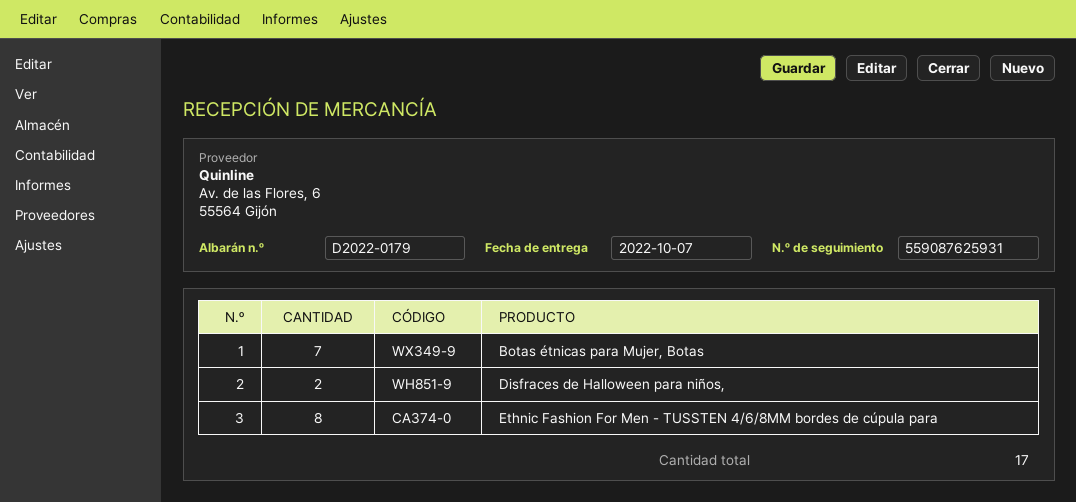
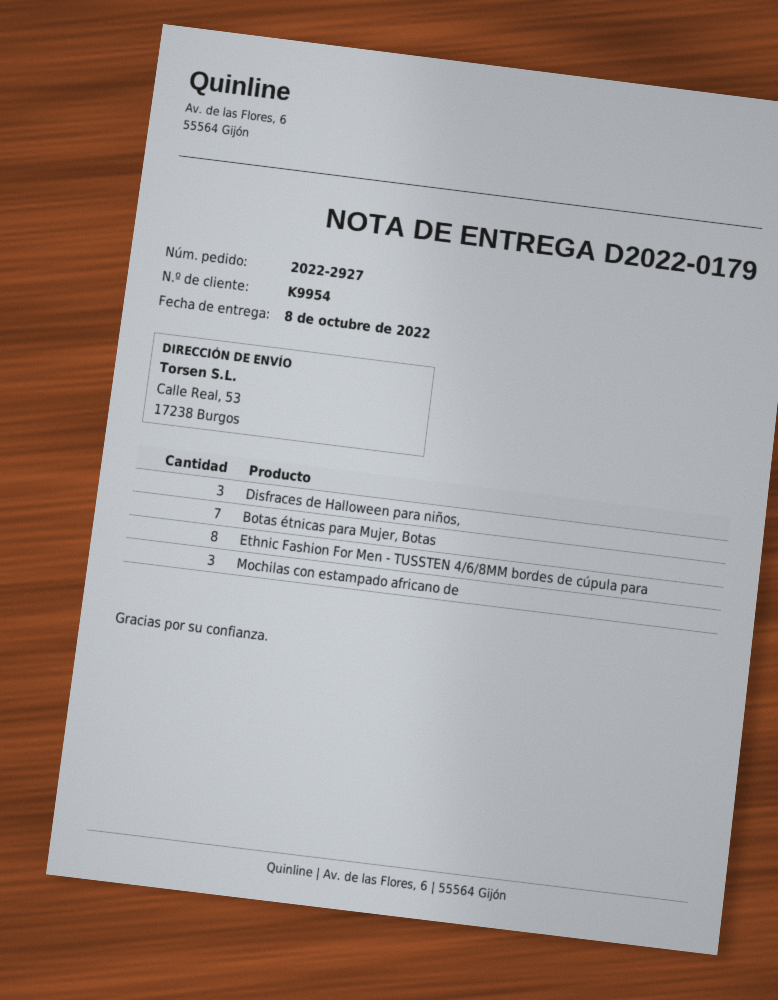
delivery date: 2022-10-07 -> 2022-10-08
Disfraces de Halloween para niños,: 2 -> 3
Mochilas con estampado africano de: none -> 3

